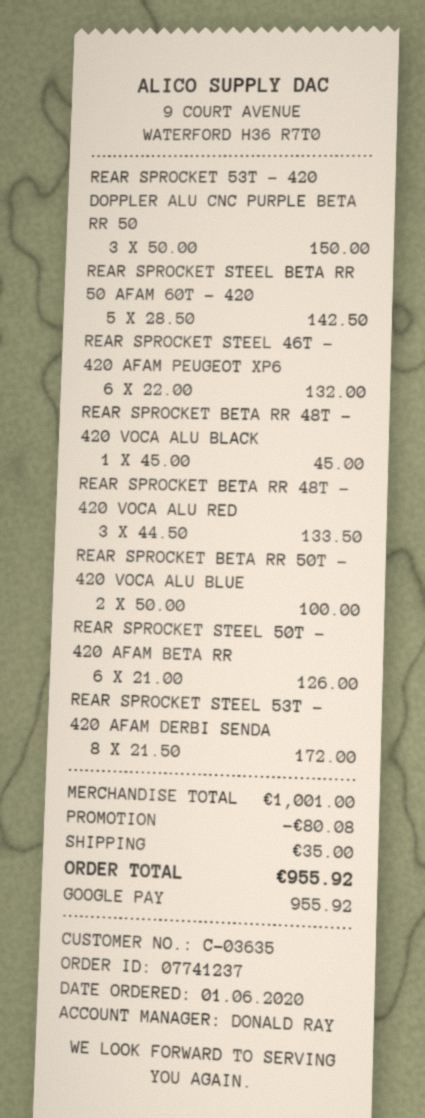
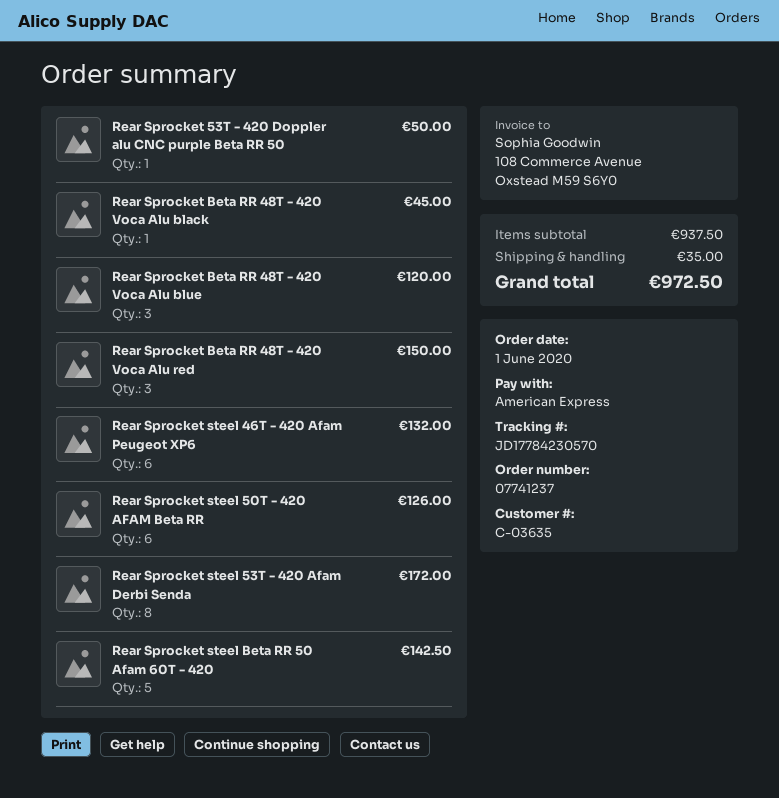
payment method: Google Pay -> American Express
REAR SPROCKET 53T - 420 DOPPLER ALU CNC PURPLE BETA RR 50: 3 for 150.00 -> 1 for 50.00
REAR SPROCKET BETA RR 48T - 420 VOCA ALU RED: 3 for 133.50 -> 3 for 150.00
REAR SPROCKET BETA RR 50T - 420 VOCA ALU BLUE: 2 for 100.00 -> none
Rear Sprocket Beta RR 48T - 420 Voca Alu blue: none -> 3 for 120.00
subtotal: 1001.00 -> 937.50
discount: 80.08 -> none
total: 955.92 -> 972.50

